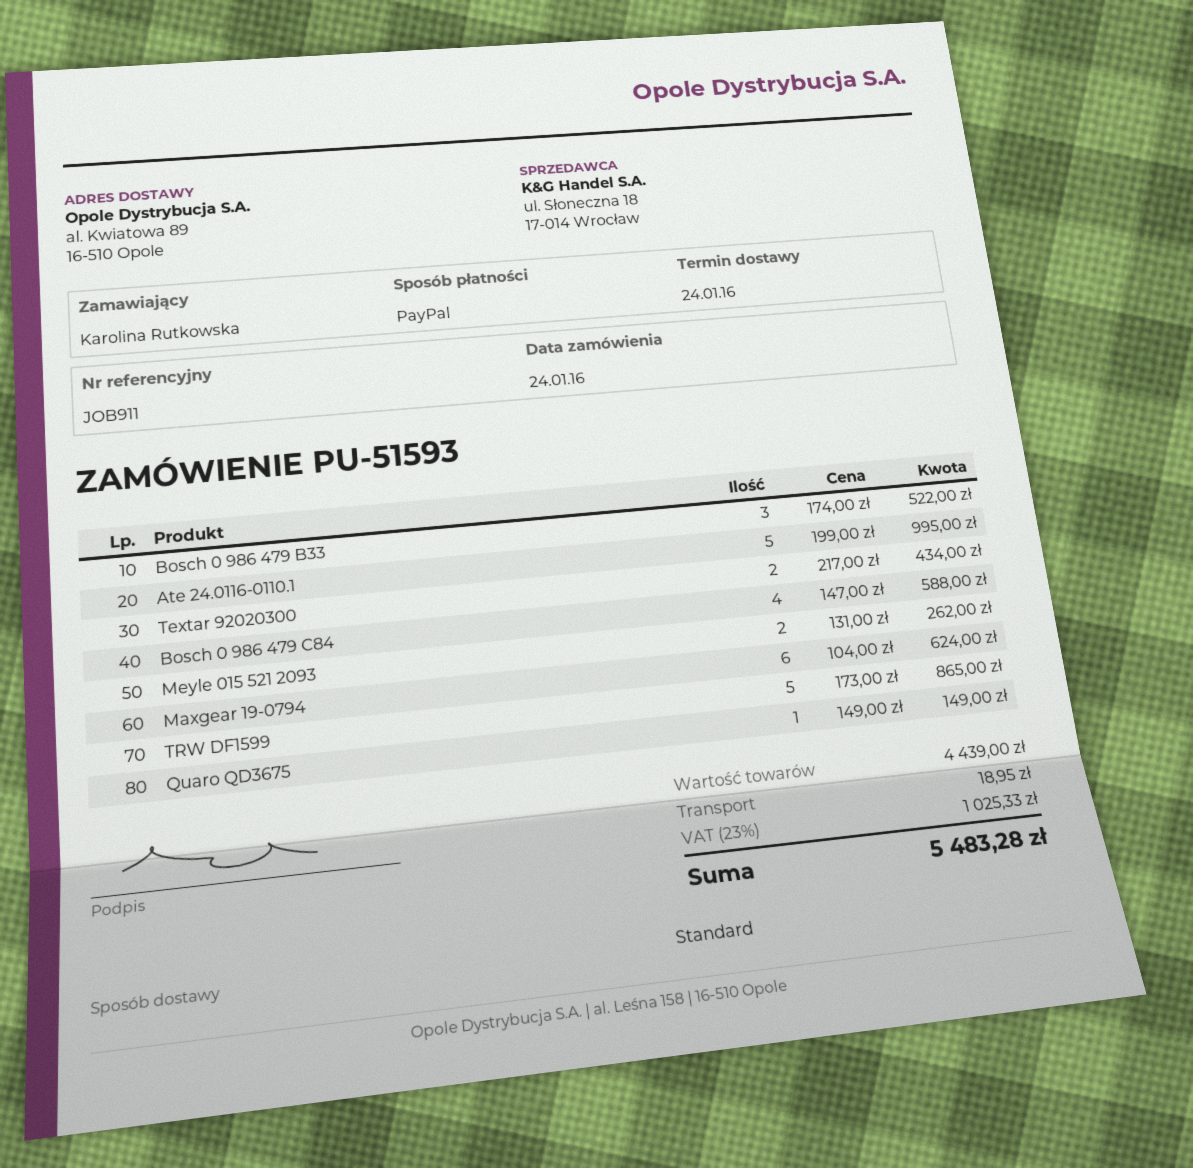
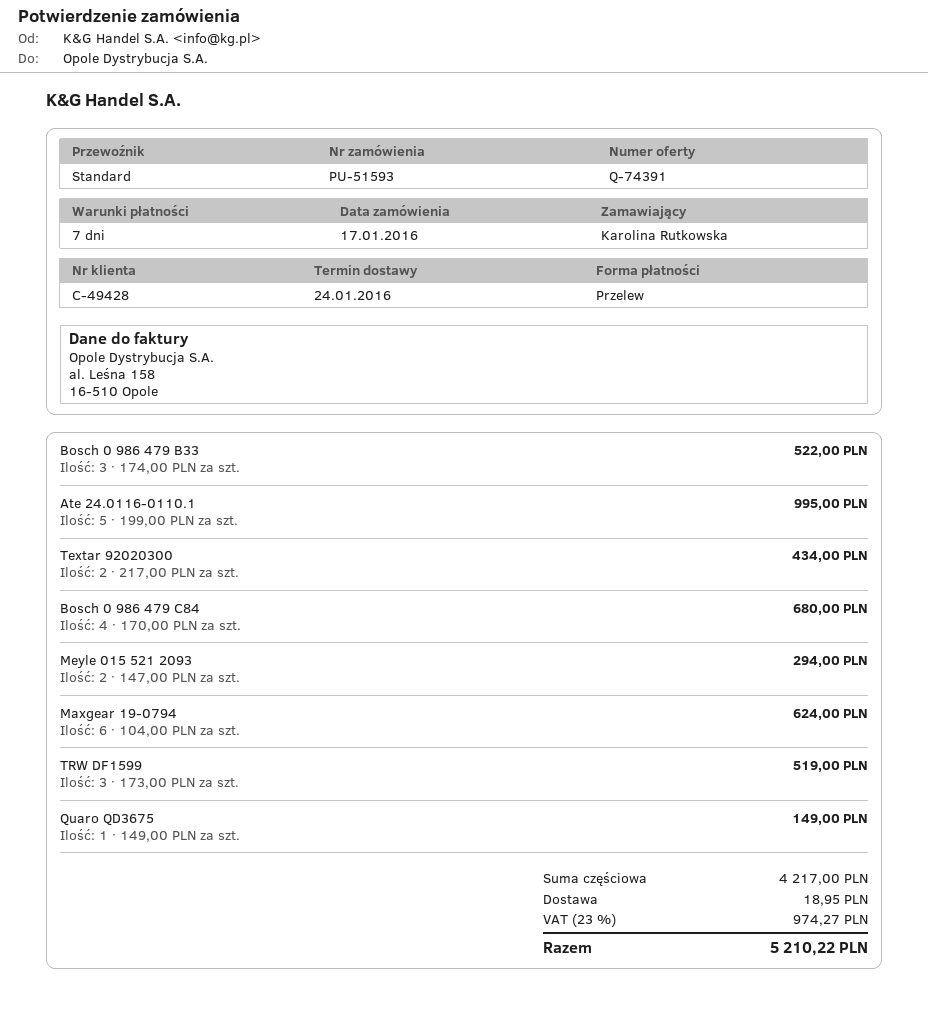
order date: 2016-01-24 -> 2016-01-17
payment method: PayPal -> bank transfer
Bosch 0 986 479 C84: 4 x 147.00 = 588.00 -> 4 x 170.00 = 680.00
Meyle 015 521 2093: 2 x 131.00 = 262.00 -> 2 x 147.00 = 294.00
TRW DF1599: 5 x 173.00 = 865.00 -> 3 x 173.00 = 519.00
subtotal: 4439.00 -> 4217.00
tax: 23% = 1025.33 -> 23% = 974.27
total: 5483.28 -> 5210.22

